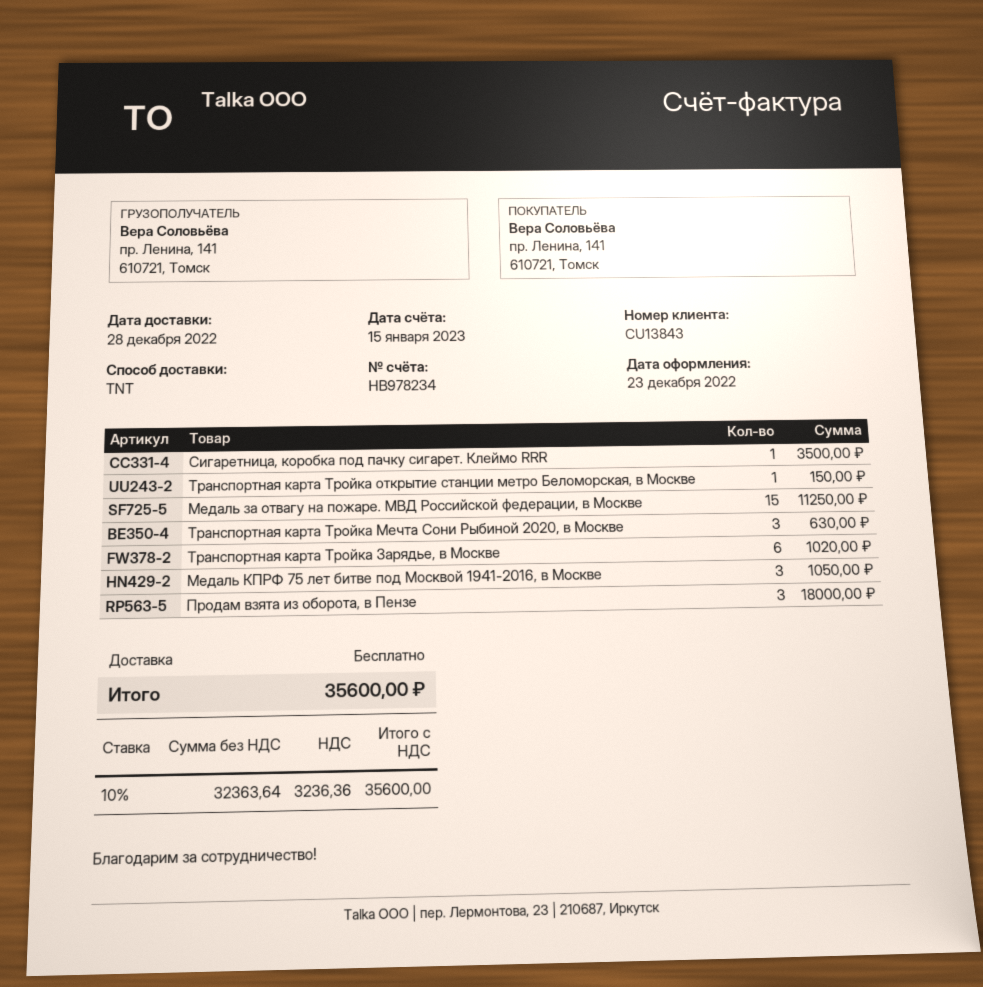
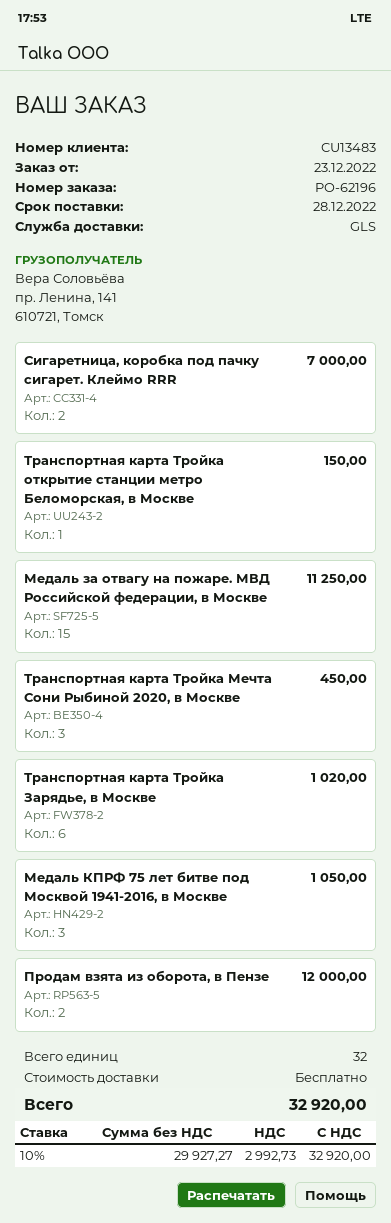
customer number: CU13843 -> CU13483
shipping method: TNT -> GLS
Сигаретница, коробка под пачку сигарет. Клеймо RRR: 1 for 3500.00 -> 2 for 7000.00
Транспортная карта Тройка Мечта Сони Рыбиной 2020, в Москве: 3 for 630.00 -> 3 for 450.00
Продам взята из оборота, в Пензе: 3 for 18000.00 -> 2 for 12000.00
net: 32363.64 -> 29927.27
tax: 10% = 3236.36 -> 10% = 2992.73
total: 35600.00 -> 32920.00

